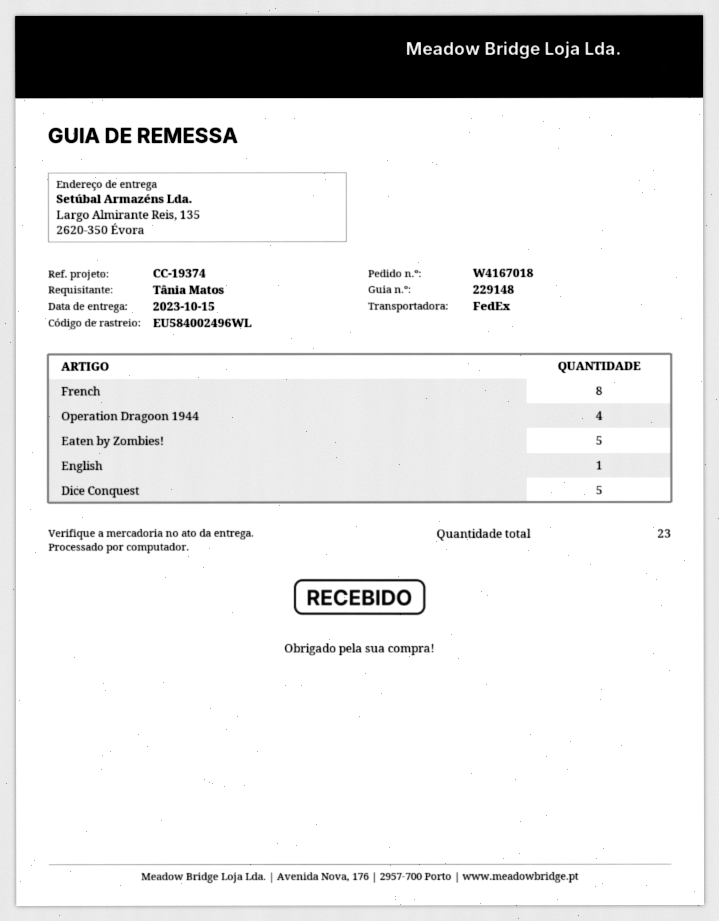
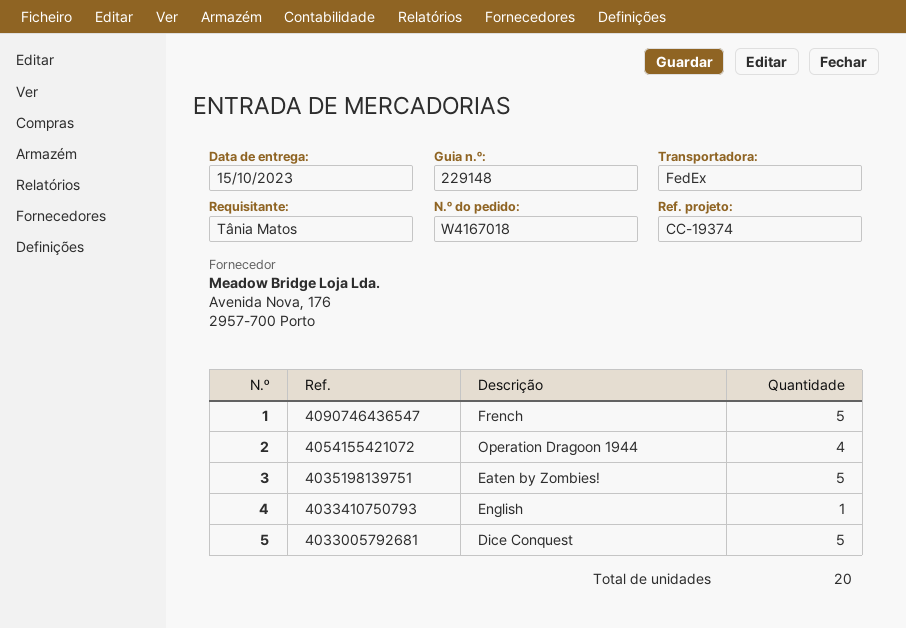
French: 8 -> 5
total quantity: 23 -> 20

